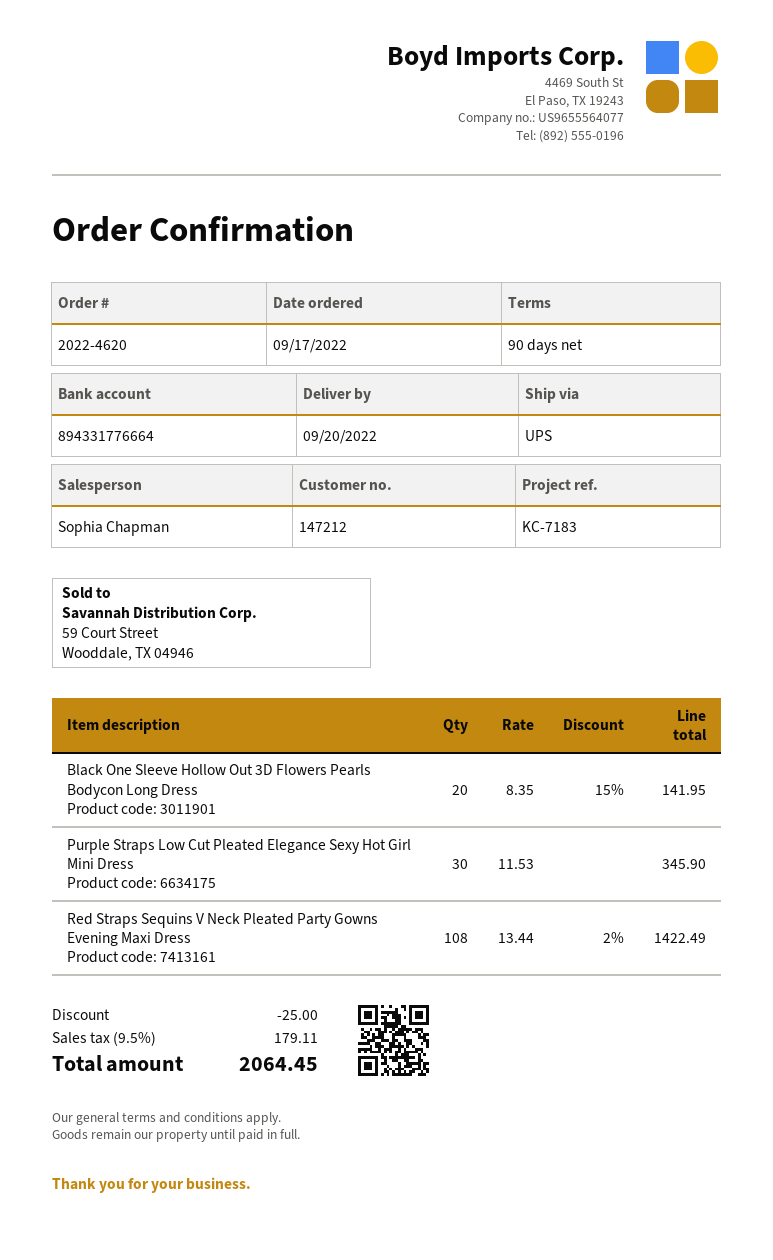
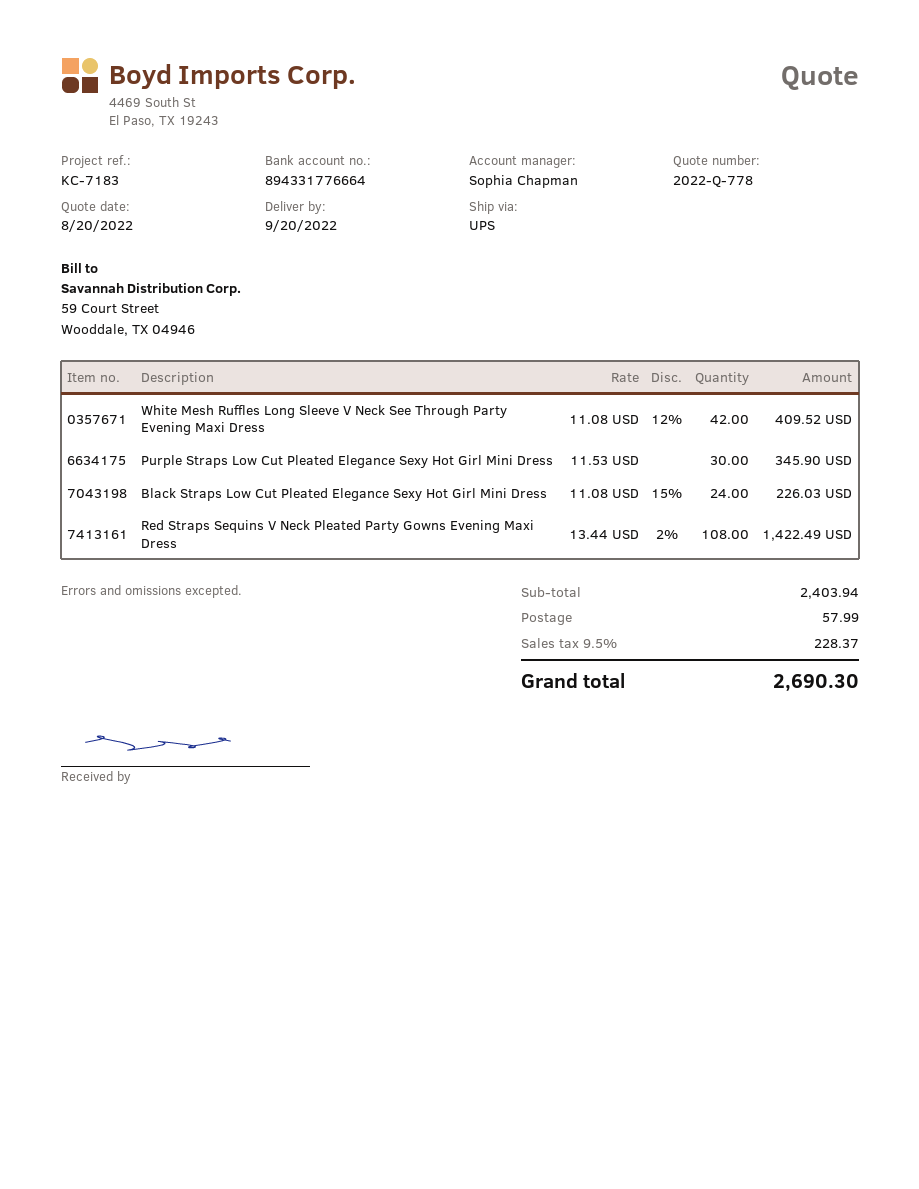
Black One Sleeve Hollow Out 3D Flowers Pearls Bodycon Long Dress: 20 x 8.35 - 15% = 141.95 -> none
White Mesh Ruffles Long Sleeve V Neck See Through Party Evening Maxi Dress: none -> 42 x 11.08 - 12% = 409.52
Black Straps Low Cut Pleated Elegance Sexy Hot Girl Mini Dress: none -> 24 x 11.08 - 15% = 226.03
discount: 25.00 -> none
shipping: none -> 57.99
tax: 9.5% = 179.11 -> 9.5% = 228.37
total: 2064.45 -> 2690.30

